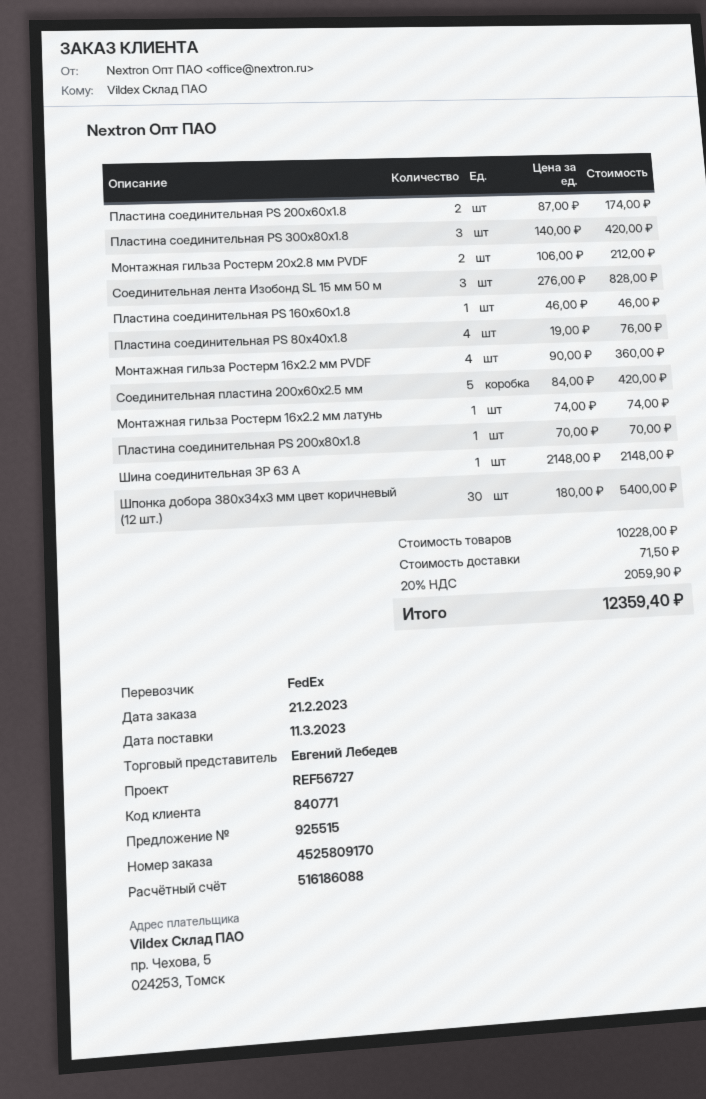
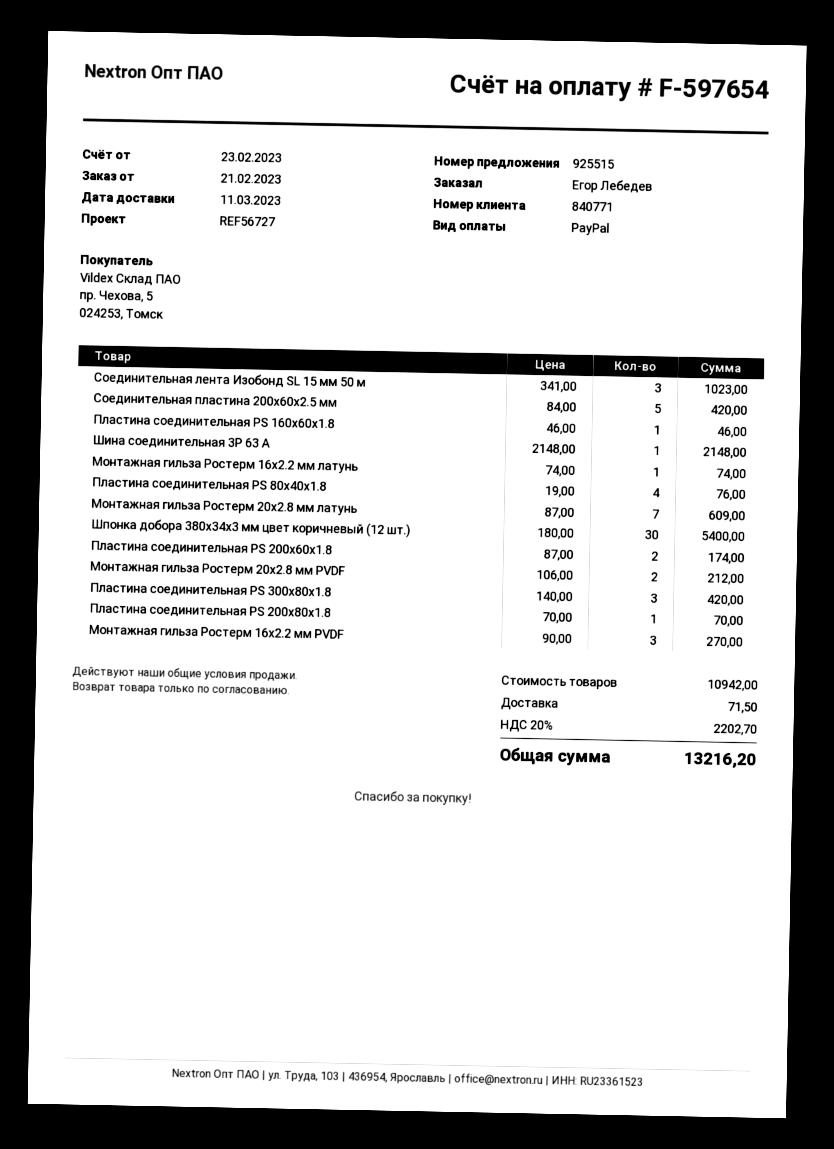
Соединительная лента Изобонд SL 15 мм 50 м: 3 x 276.00 = 828.00 -> 3 x 341.00 = 1023.00
Монтажная гильза Ростерм 16x2.2 мм PVDF: 4 x 90.00 = 360.00 -> 3 x 90.00 = 270.00
Монтажная гильза Ростерм 20x2.8 мм латунь: none -> 7 x 87.00 = 609.00
subtotal: 10228.00 -> 10942.00
tax: 20% = 2059.90 -> 20% = 2202.70
total: 12359.40 -> 13216.20

